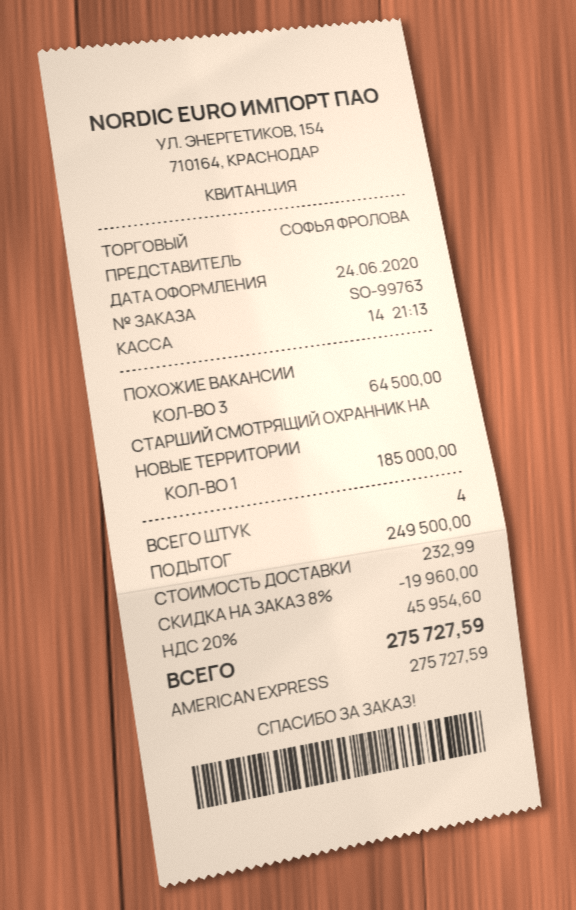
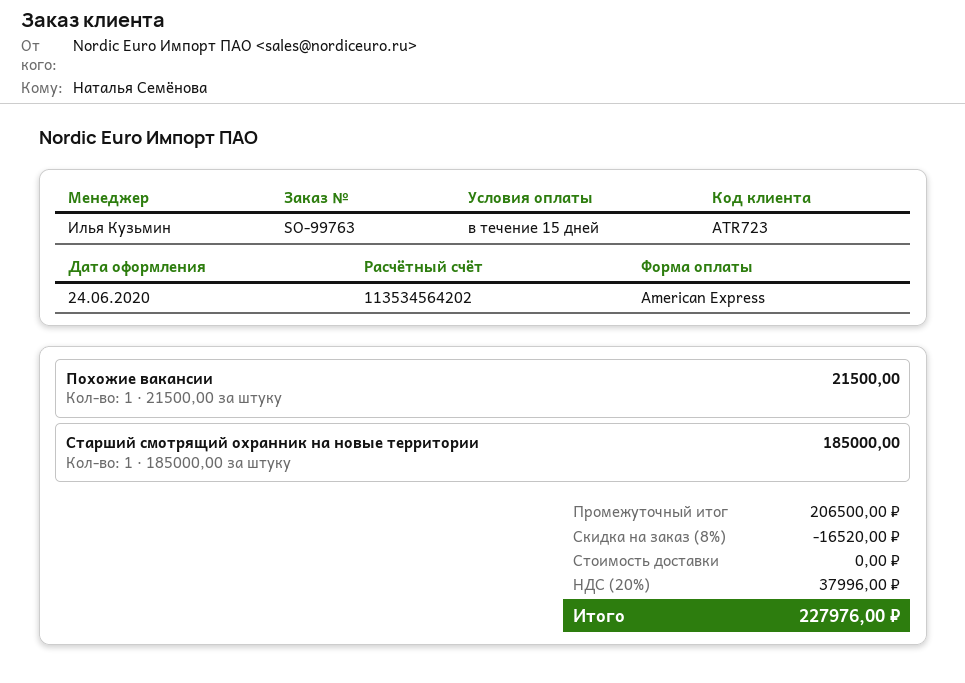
sales rep: СОФЬЯ ФРОЛОВА -> Илья Кузьмин
ПОХОЖИЕ ВАКАНСИИ: 3 for 64500.00 -> 1 for 21500.00
subtotal: 249500.00 -> 206500.00
discount: 8% = 19960.00 -> 8% = 16520.00
shipping: 232.99 -> 0.00
tax: 20% = 45954.60 -> 20% = 37996.00
total: 275727.59 -> 227976.00

